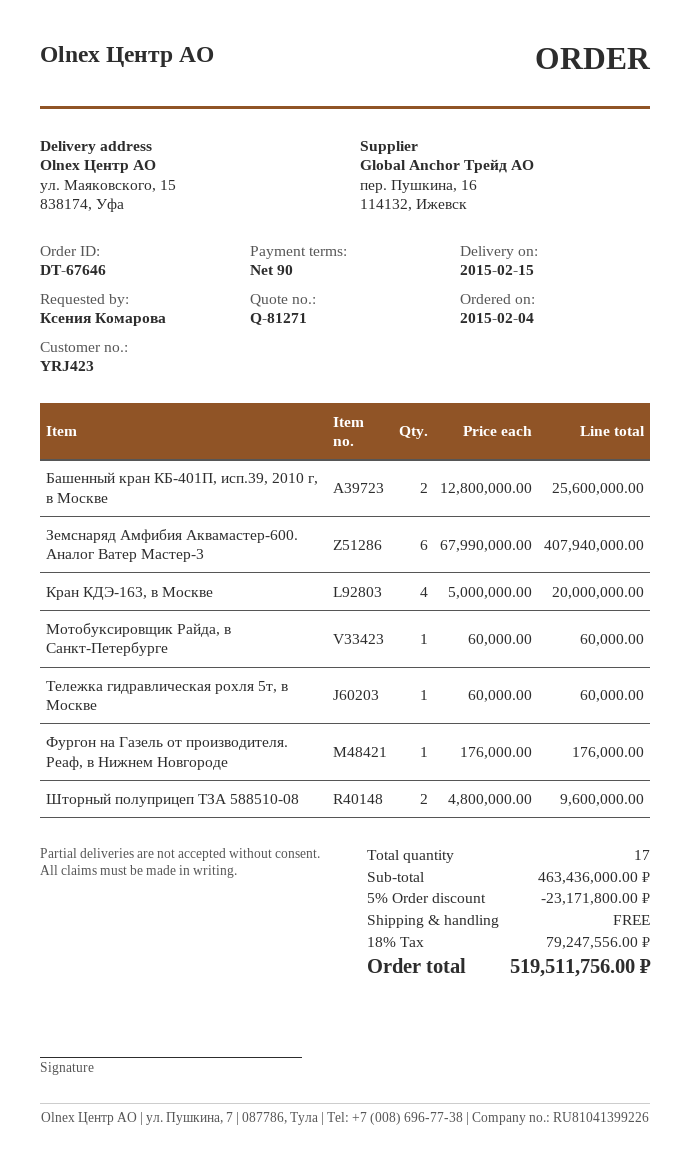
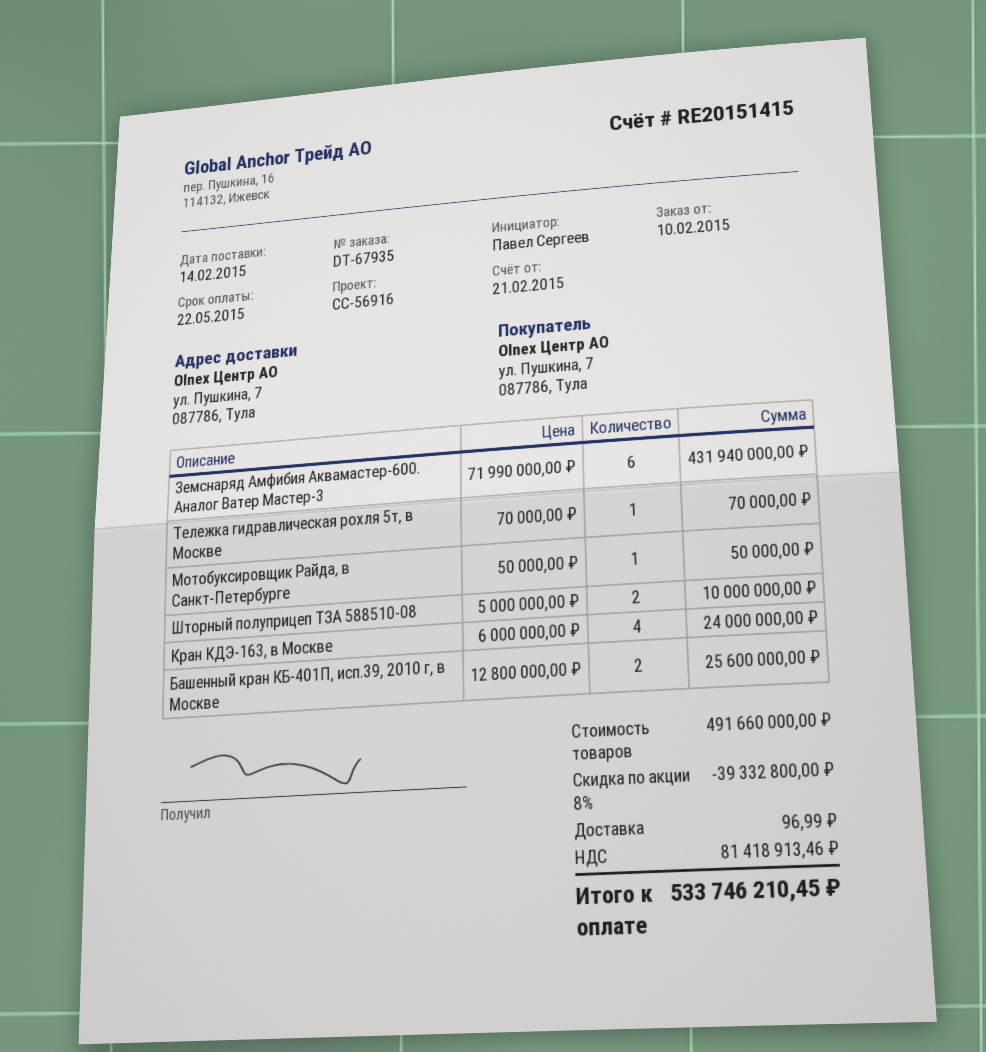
order number: DT-67646 -> DT-67935
order date: 2015-02-04 -> 2015-02-10
delivery date: 2015-02-15 -> 2015-02-14
ordered by: Ксения Комарова -> Павел Сергеев
ship to: ул. Маяковского, 15, 838174, Уфа -> ул. Пушкина, 7, 087786, Тула
Земснаряд Амфибия Аквамастер-600. Аналог Ватер Мастер-3: 6 x 67990000.00 = 407940000.00 -> 6 x 71990000.00 = 431940000.00
Кран КДЭ-163, в Москве: 4 x 5000000.00 = 20000000.00 -> 4 x 6000000.00 = 24000000.00
Мотобуксировщик Райда, в Санкт-Петербурге: 1 x 60000.00 = 60000.00 -> 1 x 50000.00 = 50000.00
Тележка гидравлическая рохля 5т, в Москве: 1 x 60000.00 = 60000.00 -> 1 x 70000.00 = 70000.00
Фургон на Газель от производителя. Реаф, в Нижнем Новгороде: 1 x 176000.00 = 176000.00 -> none
Шторный полуприцеп ТЗА 588510-08: 2 x 4800000.00 = 9600000.00 -> 2 x 5000000.00 = 10000000.00
subtotal: 463436000.00 -> 491660000.00
discount: 5% = 23171800.00 -> 8% = 39332800.00
shipping: 0.00 -> 96.99
tax: 79247556.00 -> 81418913.46
total: 519511756.00 -> 533746210.45

